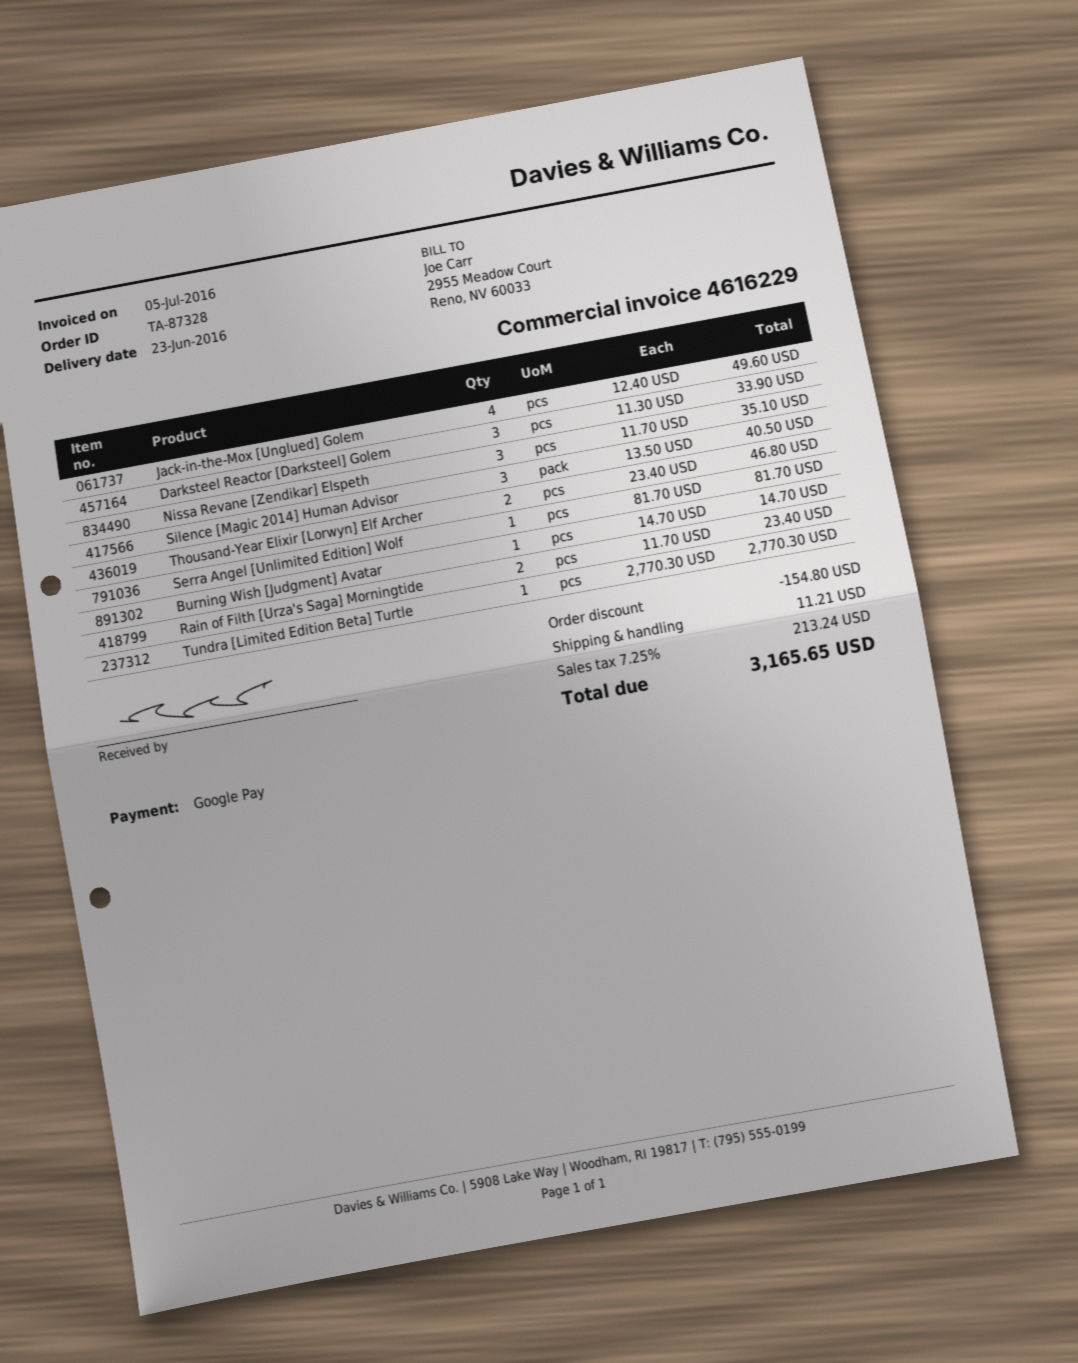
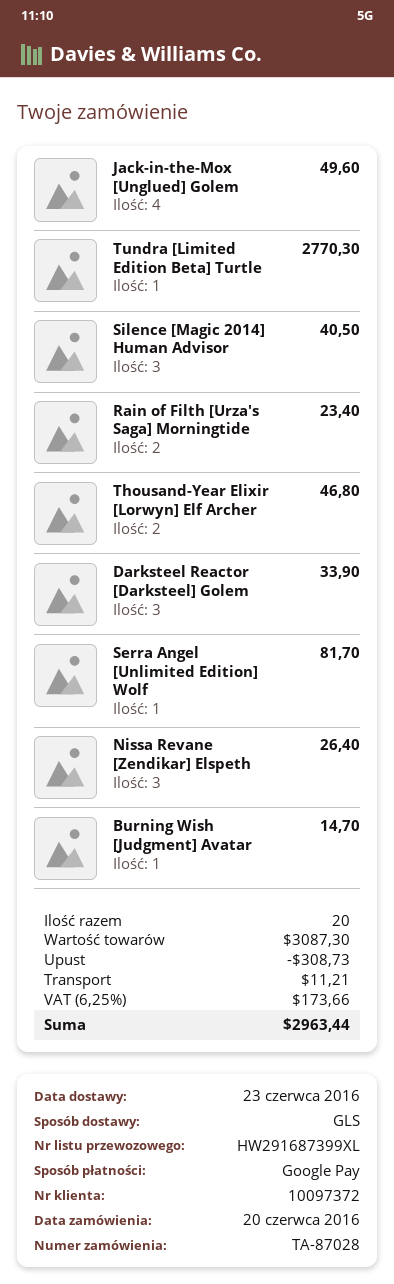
order number: TA-87328 -> TA-87028
Nissa Revane [Zendikar] Elspeth: 3 for 35.10 -> 3 for 26.40
discount: 154.80 -> 308.73
tax: 7.25% = 213.24 -> 6.25% = 173.66
total: 3165.65 -> 2963.44

